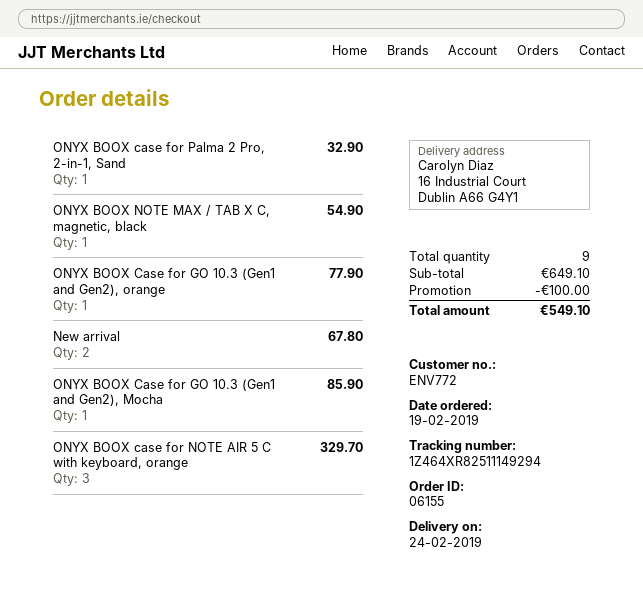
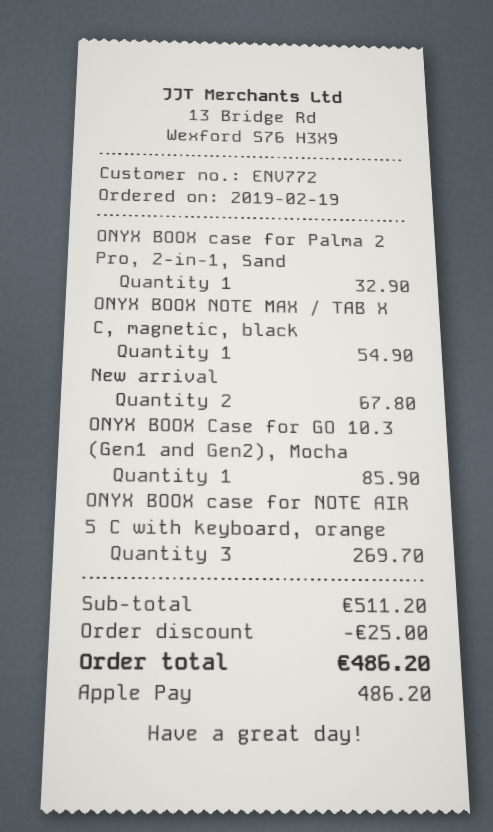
ONYX BOOX Case for GO 10.3 (Gen1 and Gen2), orange: 1 for 77.90 -> none
ONYX BOOX case for NOTE AIR 5 C with keyboard, orange: 3 for 329.70 -> 3 for 269.70
subtotal: 649.10 -> 511.20
discount: 100.00 -> 25.00
total: 549.10 -> 486.20

